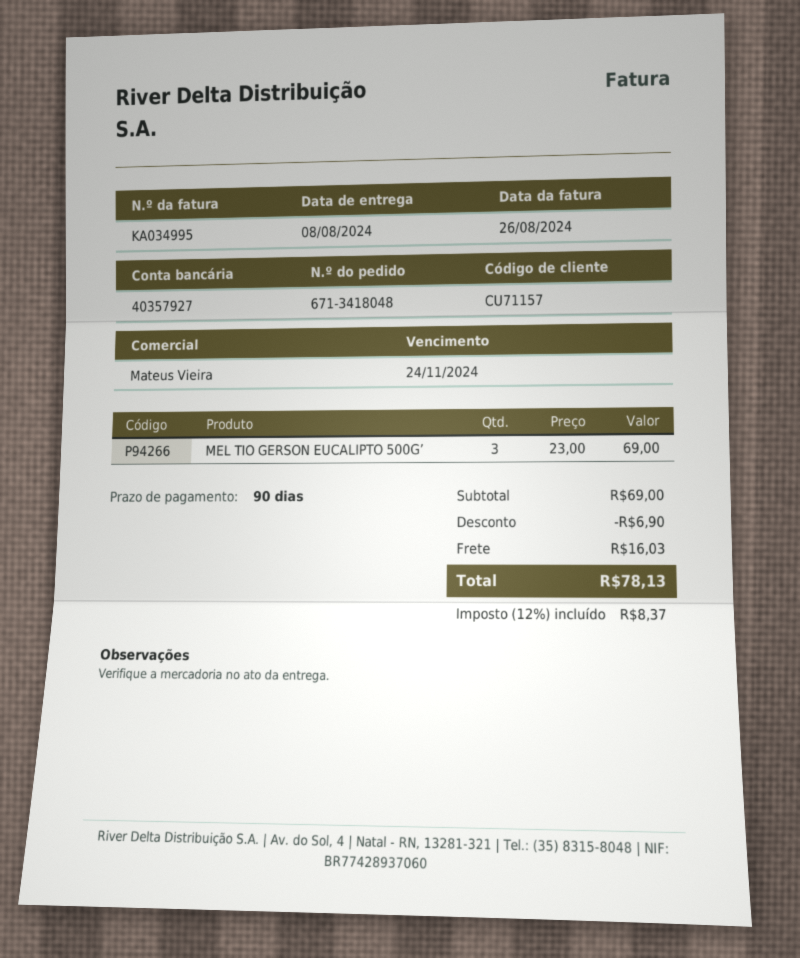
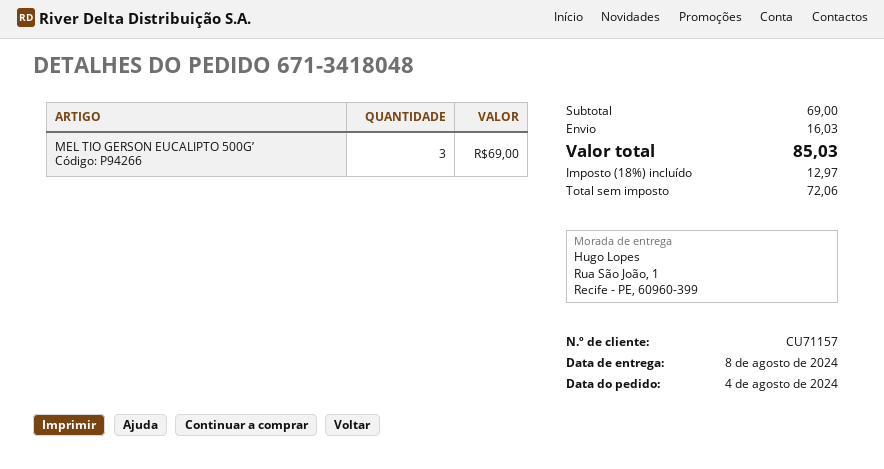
discount: 6.90 -> none
tax: 12% = 8.37 -> 18% = 12.97
total: 78.13 -> 85.03

